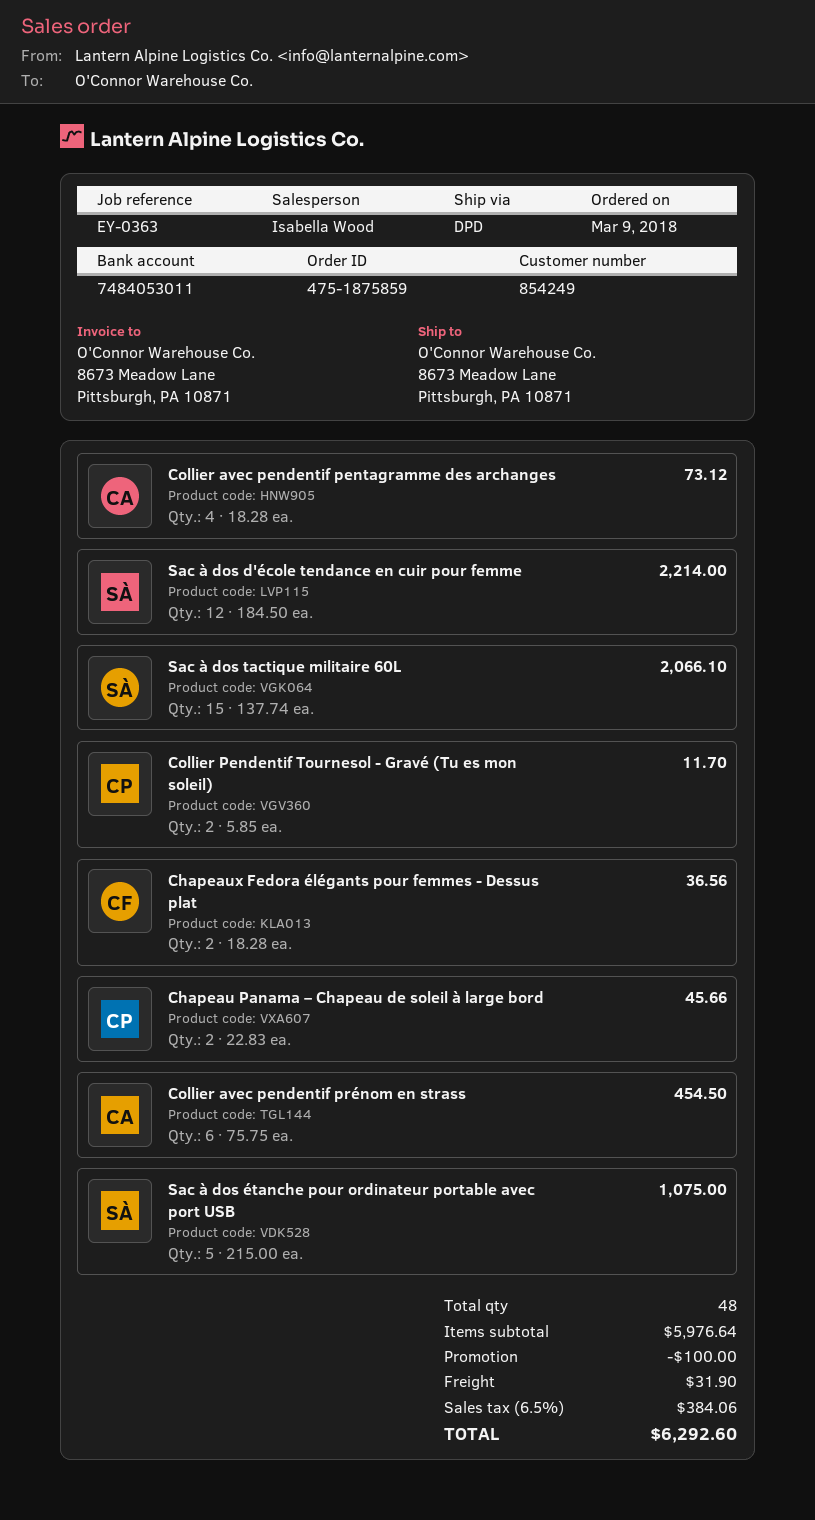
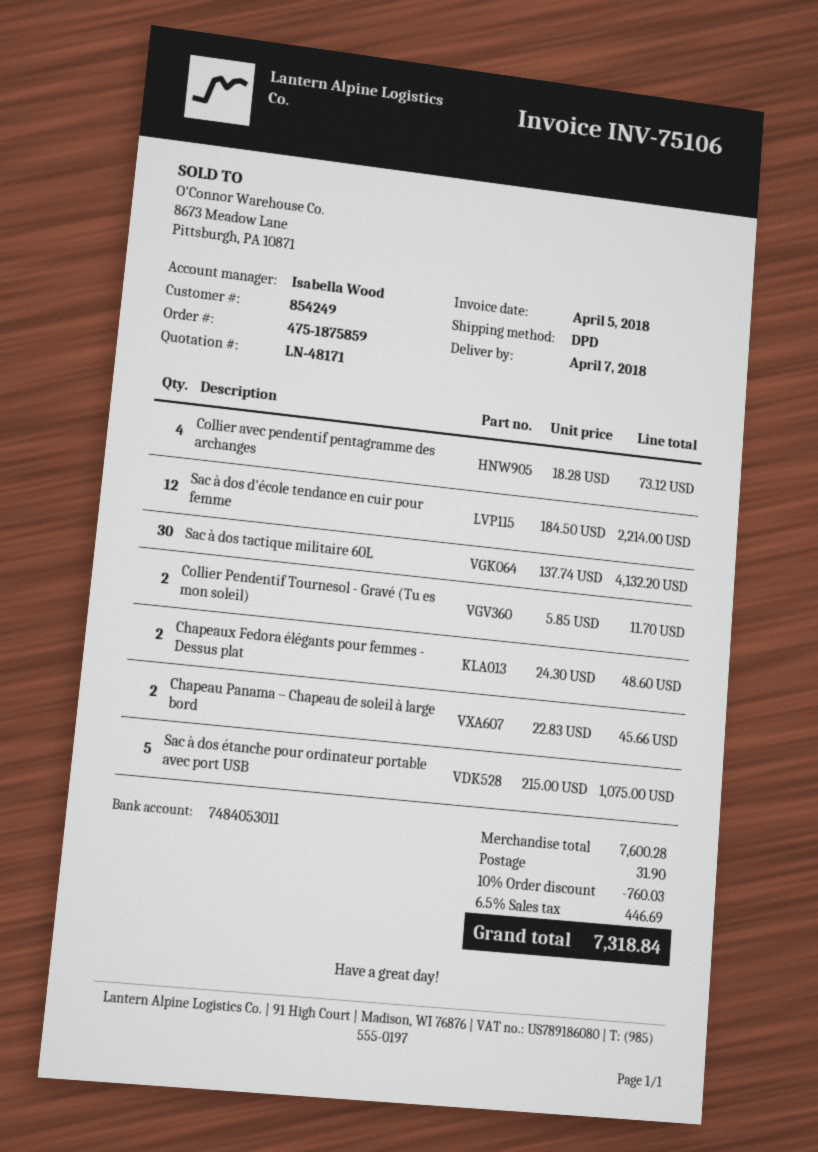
Sac à dos tactique militaire 60L: 15 x 137.74 = 2066.10 -> 30 x 137.74 = 4132.20
Chapeaux Fedora élégants pour femmes - Dessus plat: 2 x 18.28 = 36.56 -> 2 x 24.30 = 48.60
Collier avec pendentif prénom en strass: 6 x 75.75 = 454.50 -> none
subtotal: 5976.64 -> 7600.28
discount: 100.00 -> 760.03
tax: 6.5% = 384.06 -> 6.5% = 446.69
total: 6292.60 -> 7318.84

